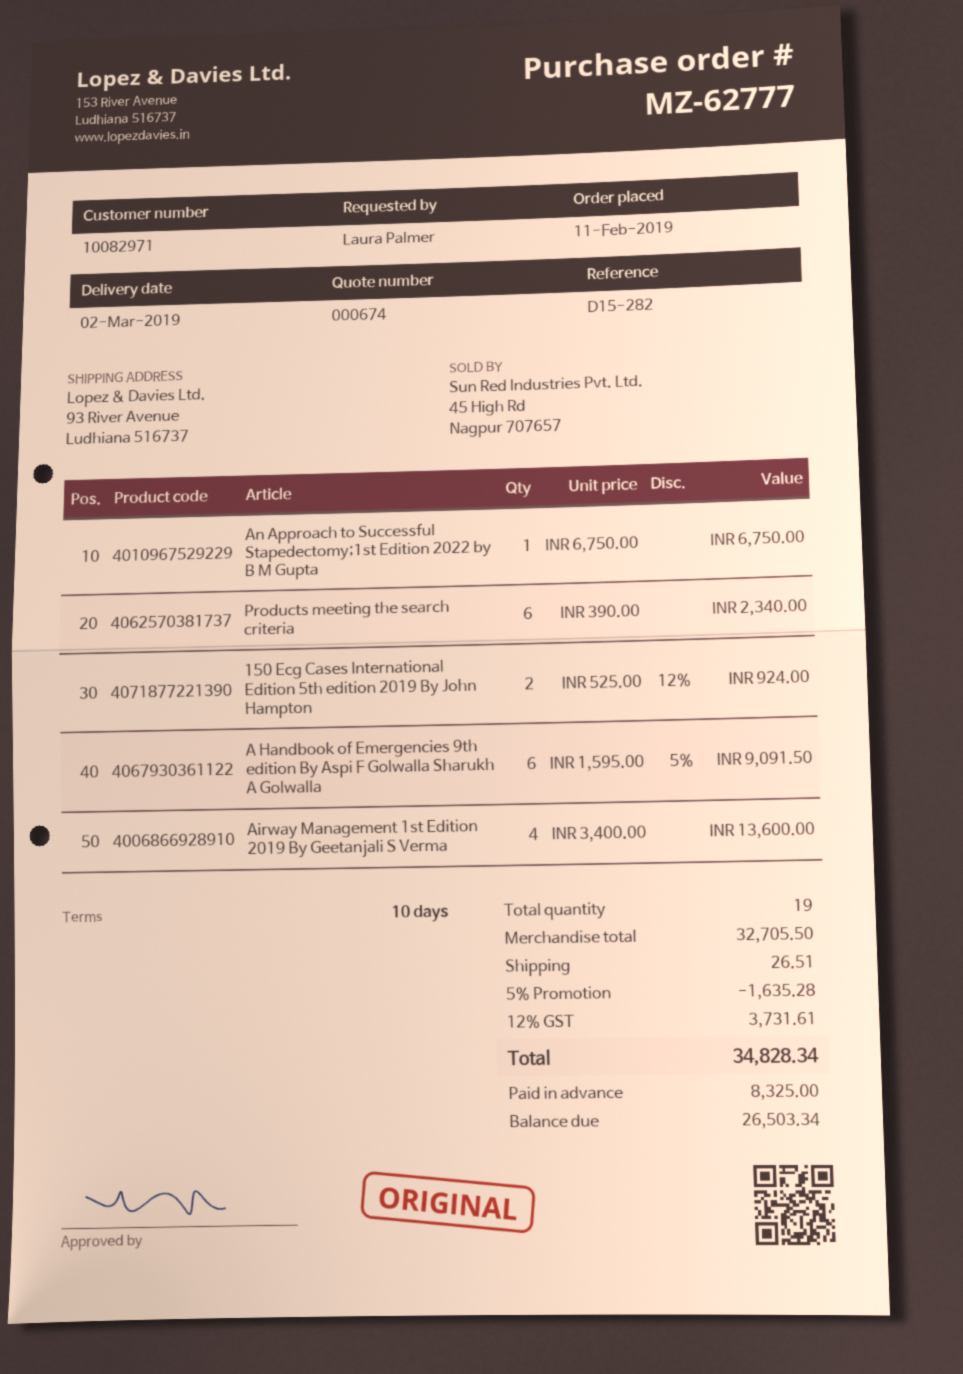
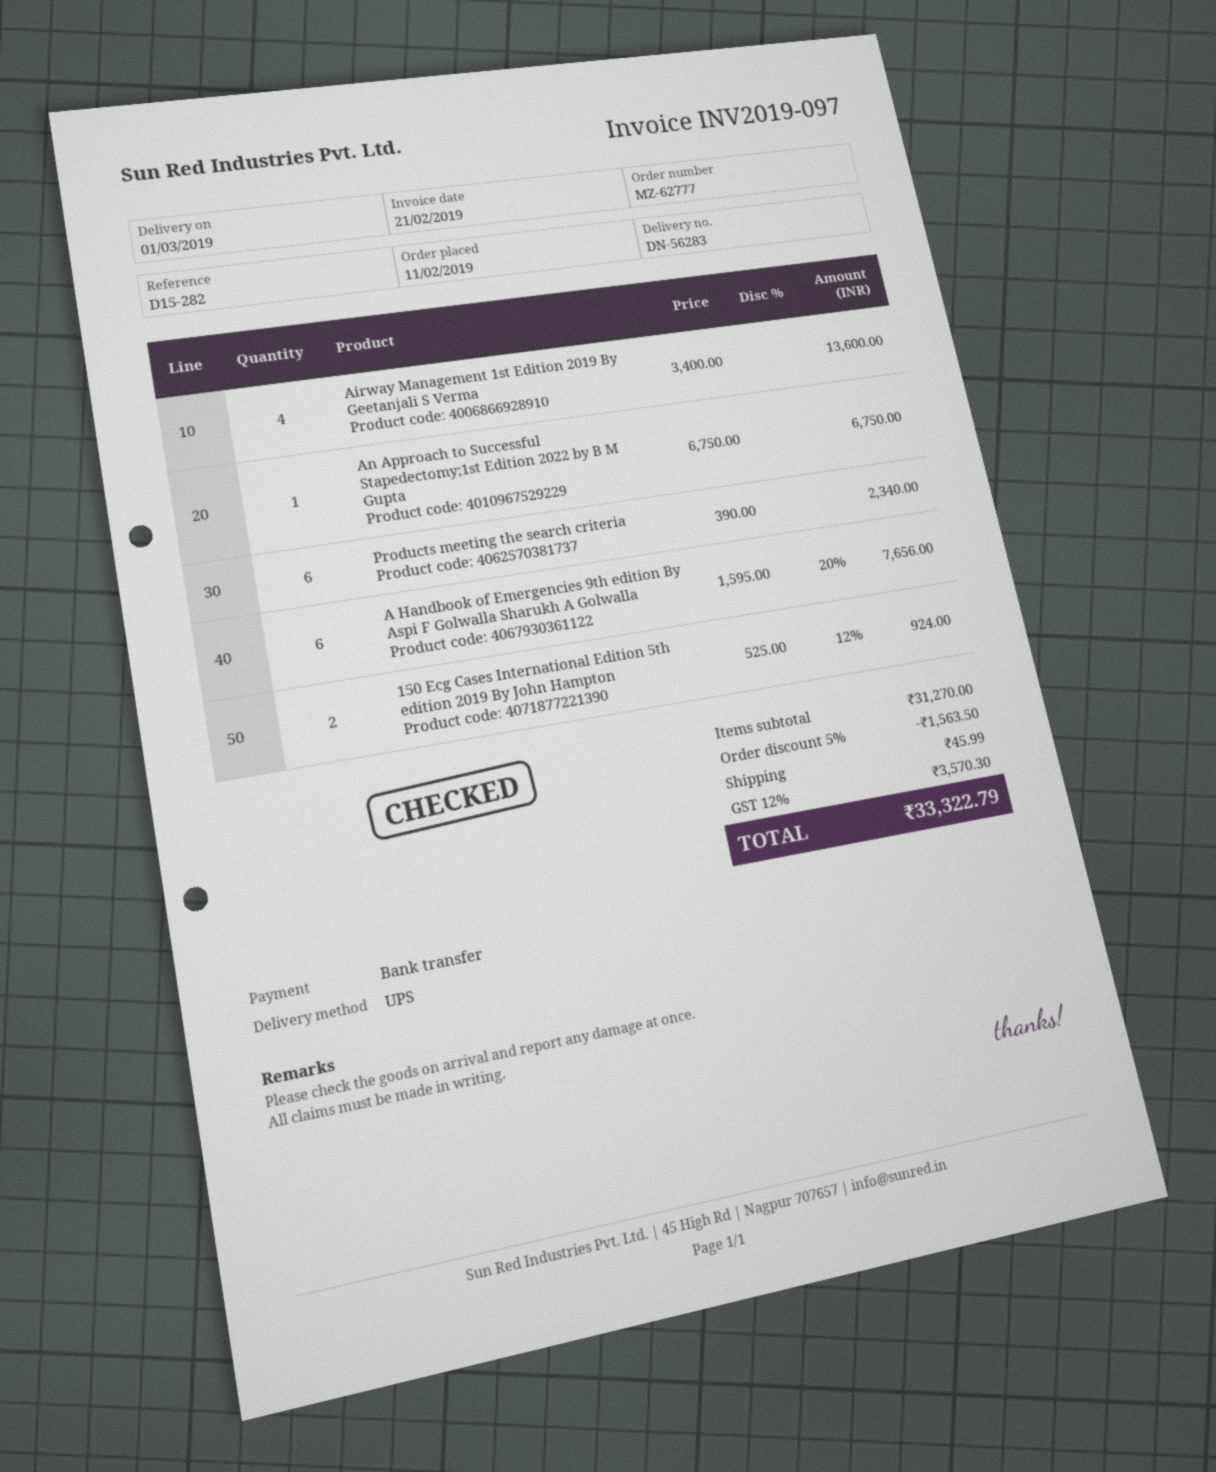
delivery date: 2019-03-02 -> 2019-03-01
A Handbook of Emergencies 9th edition By Aspi F Golwalla Sharukh A Golwalla: 6 x 1595.00 - 5% = 9091.50 -> 6 x 1595.00 - 20% = 7656.00
subtotal: 32705.50 -> 31270.00
discount: 5% = 1635.28 -> 5% = 1563.50
shipping: 26.51 -> 45.99
tax: 12% = 3731.61 -> 12% = 3570.30
total: 34828.34 -> 33322.79

